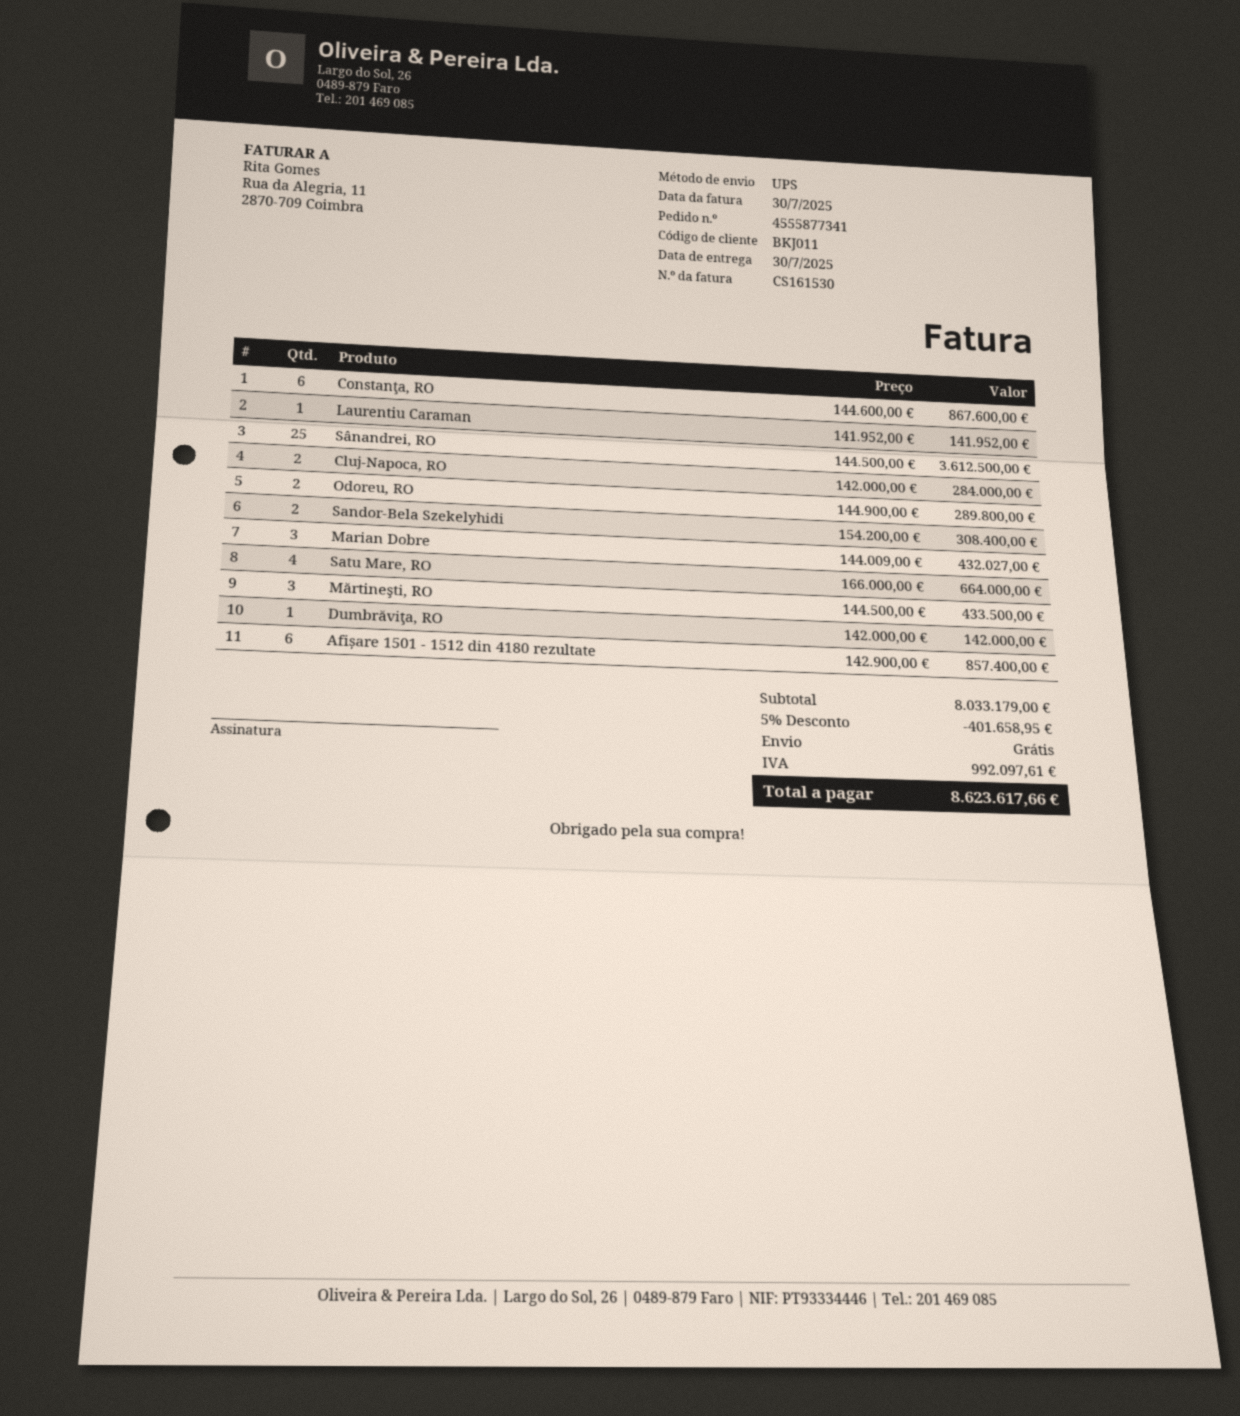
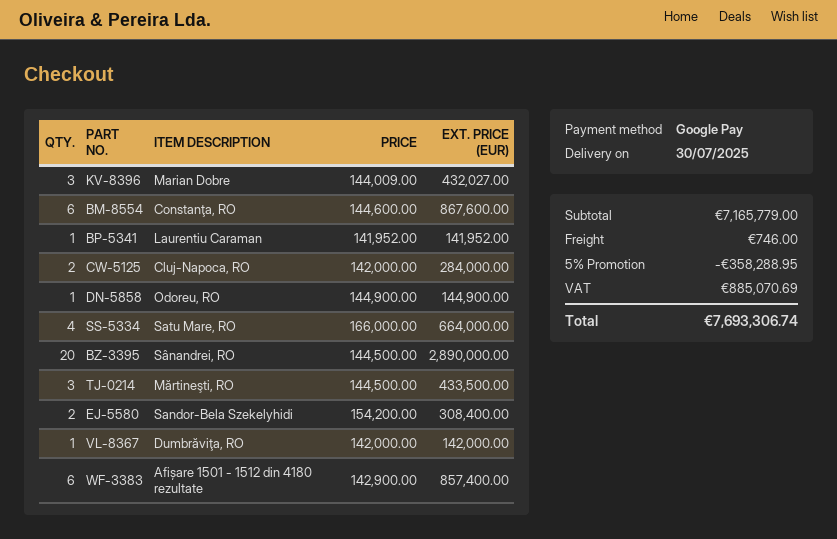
Sânandrei, RO: 25 x 144500.00 = 3612500.00 -> 20 x 144500.00 = 2890000.00
Odoreu, RO: 2 x 144900.00 = 289800.00 -> 1 x 144900.00 = 144900.00
subtotal: 8033179.00 -> 7165779.00
discount: 5% = 401658.95 -> 5% = 358288.95
shipping: 0.00 -> 746.00
tax: 992097.61 -> 885070.69
total: 8623617.66 -> 7693306.74

